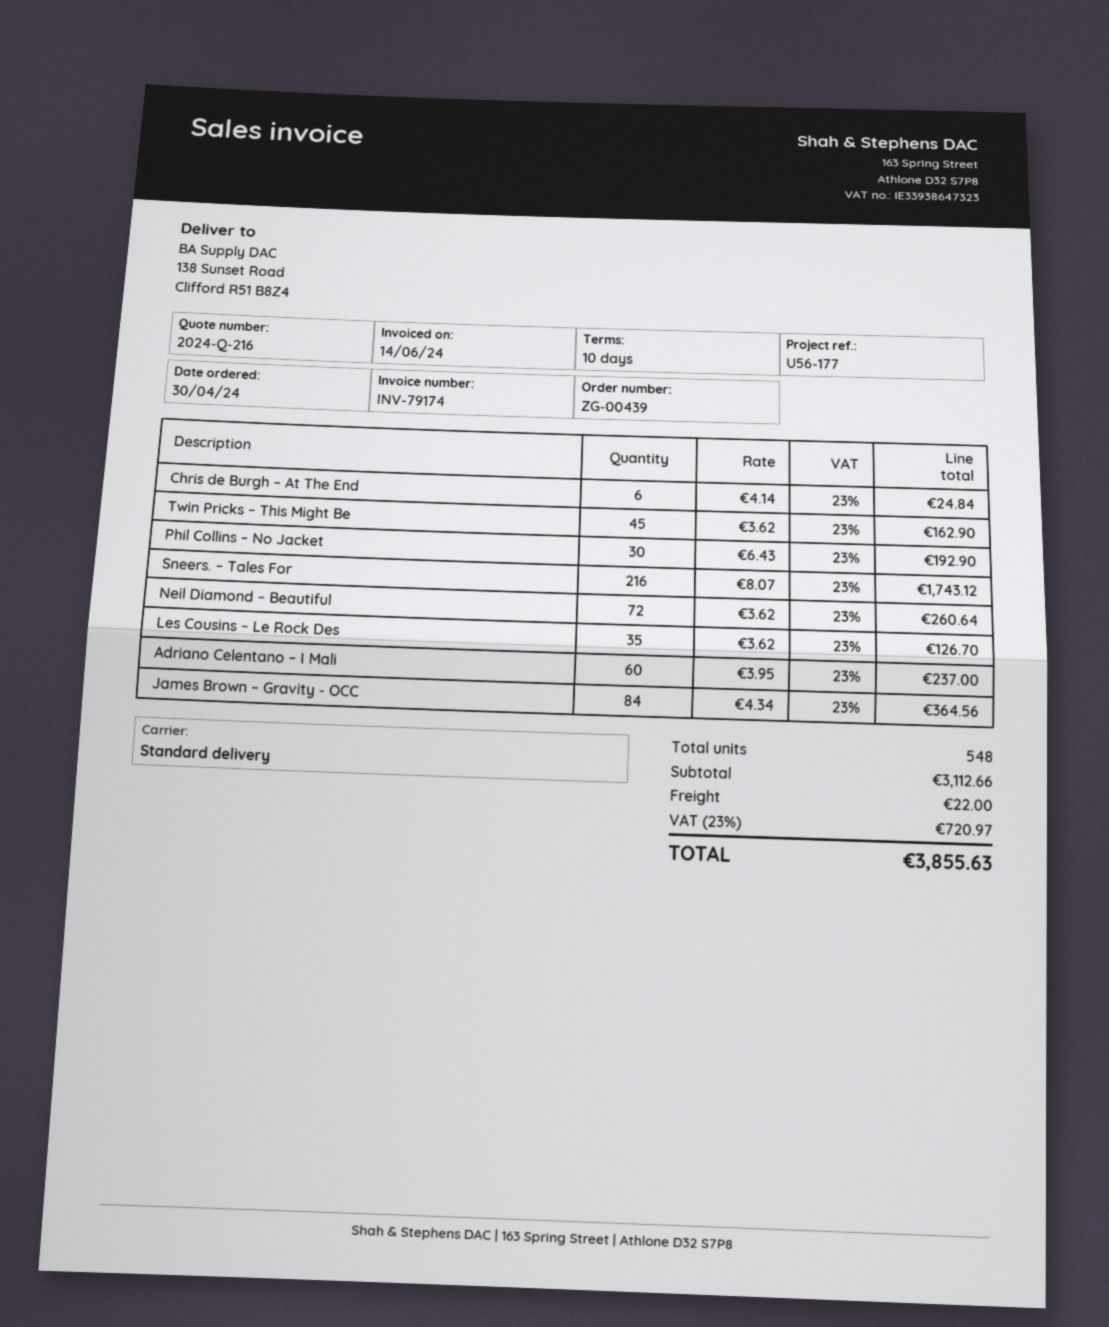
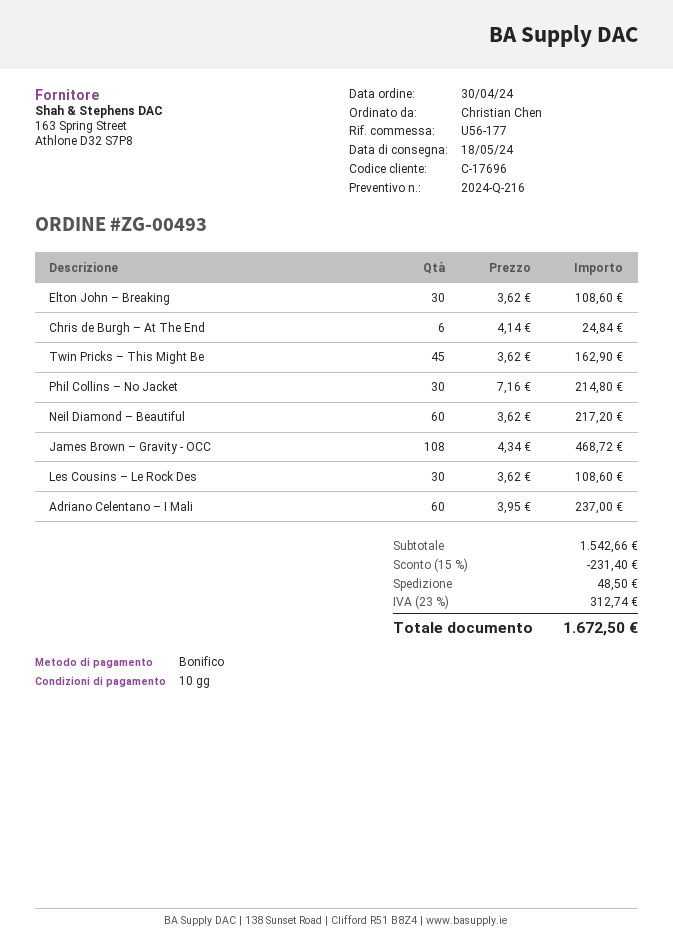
order number: ZG-00439 -> ZG-00493
Phil Collins – No Jacket: 30 x 6.43 = 192.90 -> 30 x 7.16 = 214.80
Sneers. – Tales For: 216 x 8.07 = 1743.12 -> none
Neil Diamond – Beautiful: 72 x 3.62 = 260.64 -> 60 x 3.62 = 217.20
Les Cousins – Le Rock Des: 35 x 3.62 = 126.70 -> 30 x 3.62 = 108.60
James Brown – Gravity - OCC: 84 x 4.34 = 364.56 -> 108 x 4.34 = 468.72
Elton John – Breaking: none -> 30 x 3.62 = 108.60
subtotal: 3112.66 -> 1542.66
discount: none -> 15% = 231.40
shipping: 22.00 -> 48.50
tax: 23% = 720.97 -> 23% = 312.74
total: 3855.63 -> 1672.50

